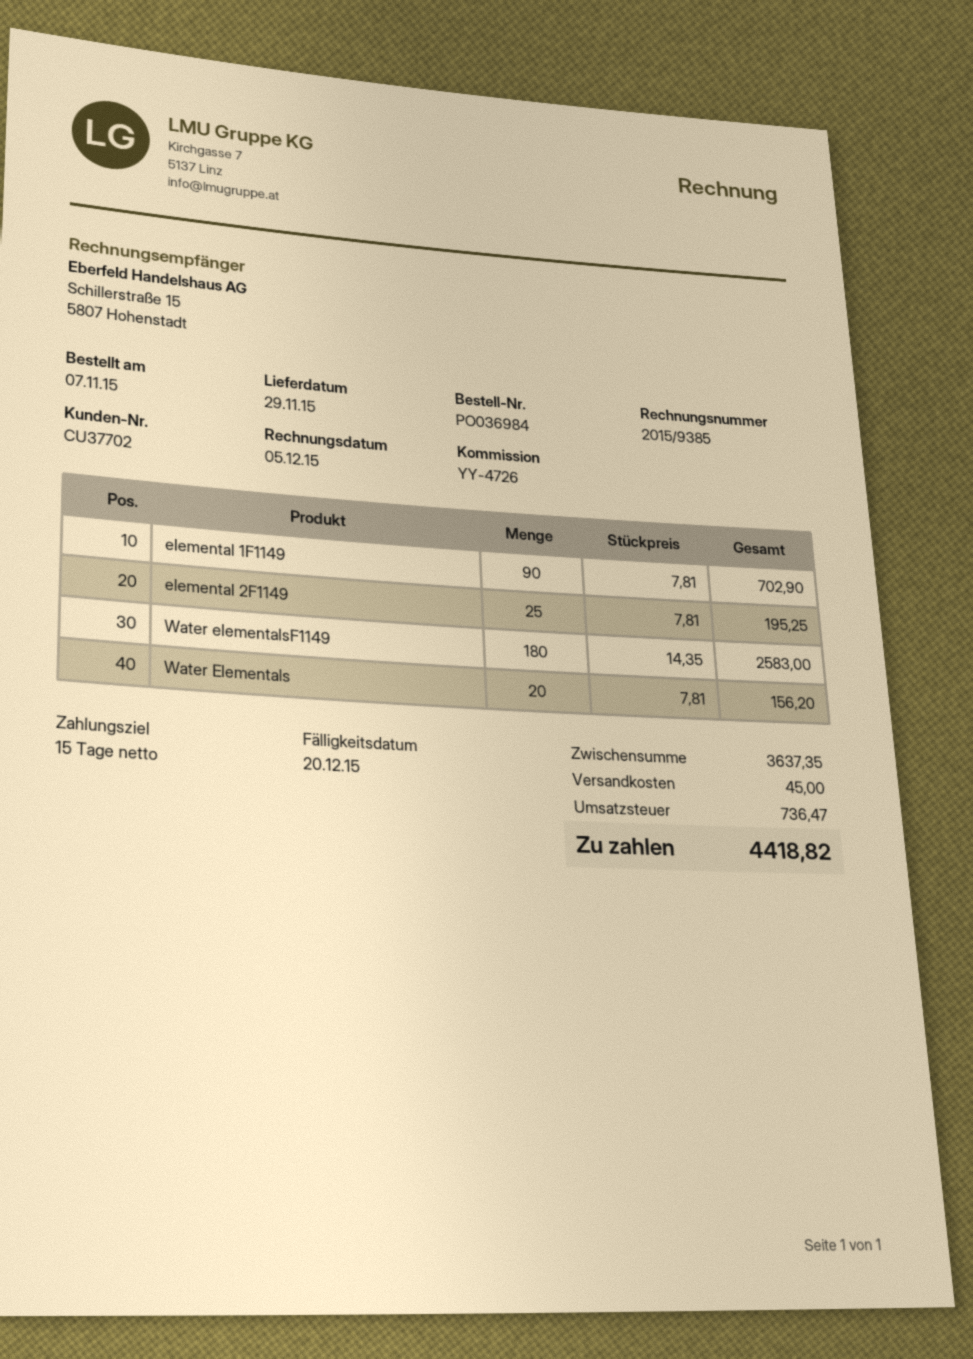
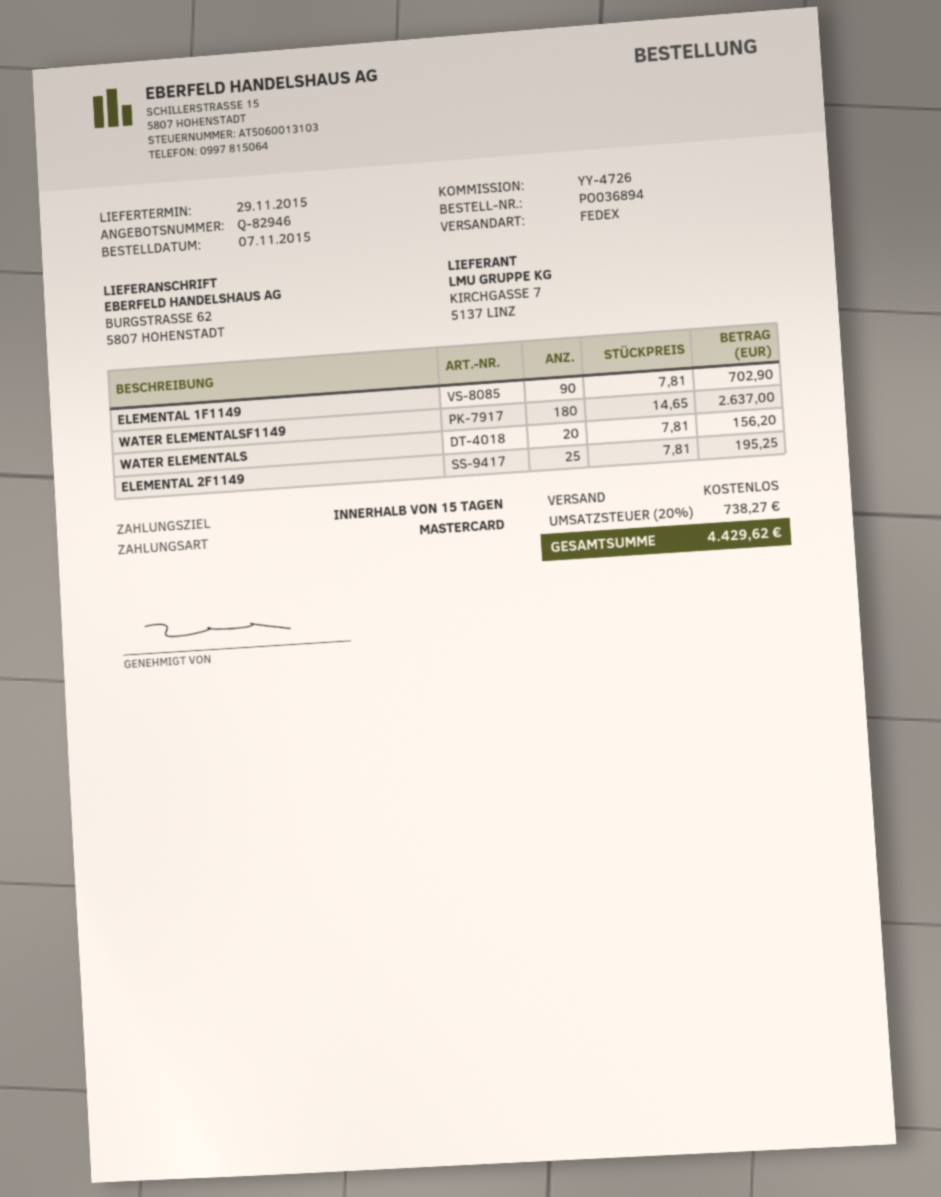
order number: PO036984 -> PO036894
Water elementalsF1149: 180 x 14.35 = 2583.00 -> 180 x 14.65 = 2637.00
shipping: 45.00 -> 0.00
tax: 736.47 -> 738.27
total: 4418.82 -> 4429.62

